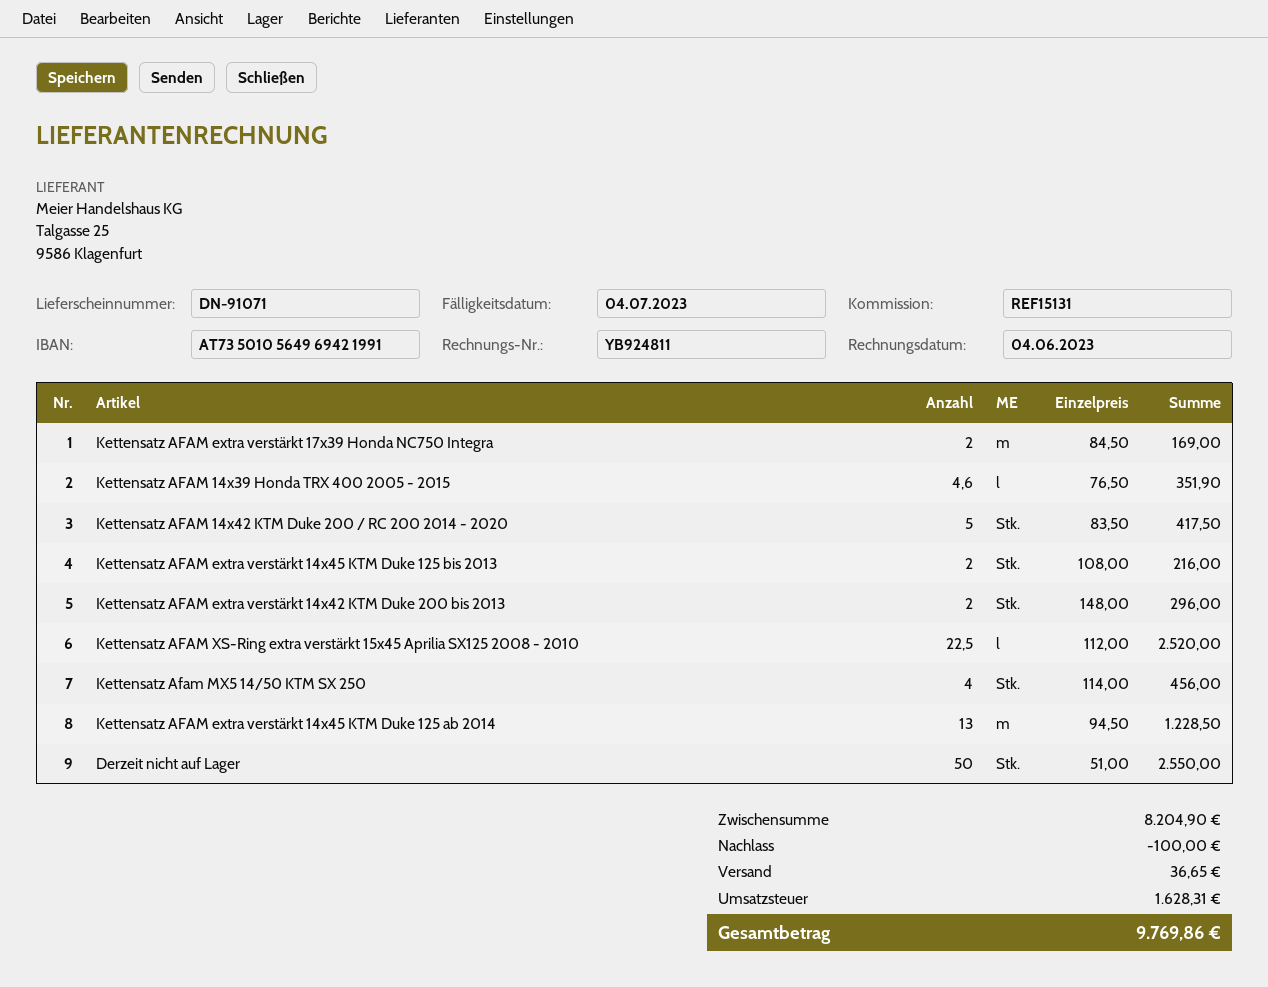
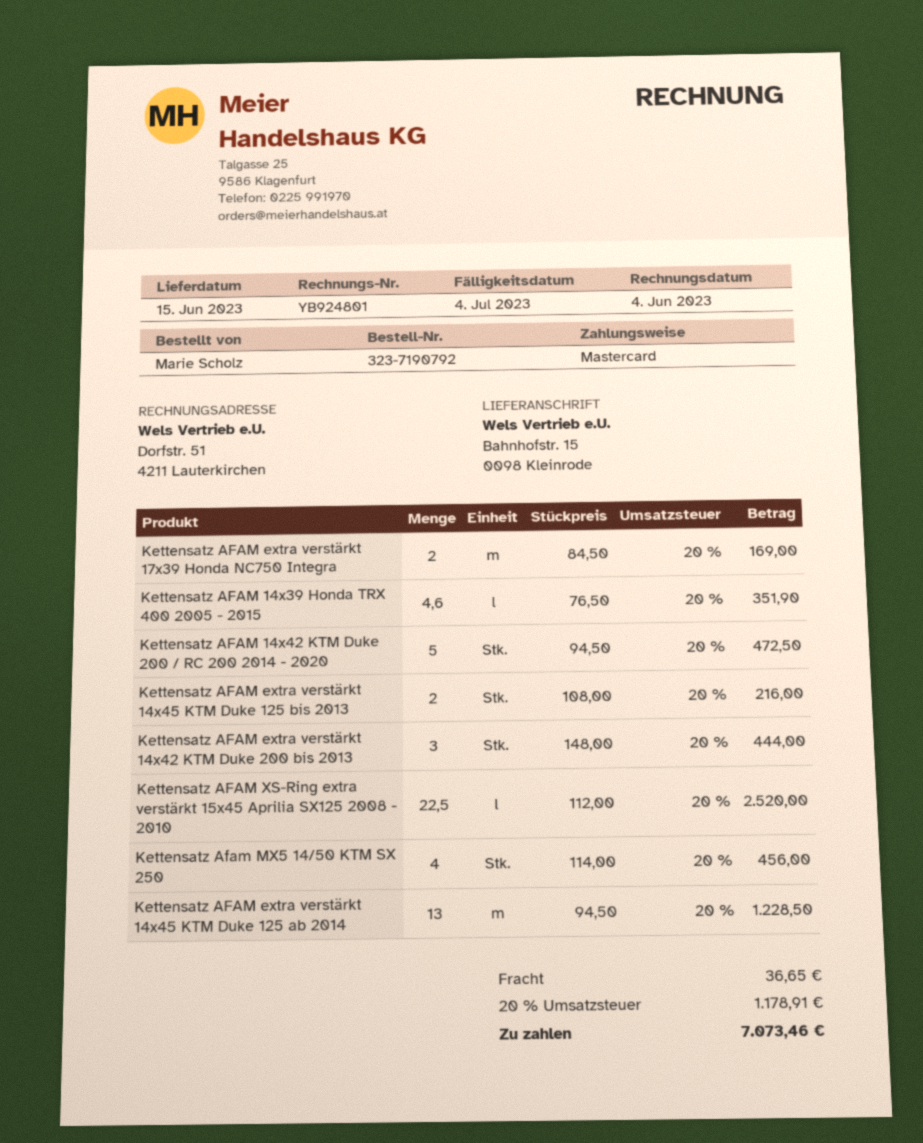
invoice number: YB924811 -> YB924801
Kettensatz AFAM 14x42 KTM Duke 200 / RC 200 2014 - 2020: 5 x 83.50 = 417.50 -> 5 x 94.50 = 472.50
Kettensatz AFAM extra verstärkt 14x42 KTM Duke 200 bis 2013: 2 x 148.00 = 296.00 -> 3 x 148.00 = 444.00
Derzeit nicht auf Lager: 50 x 51.00 = 2550.00 -> none
discount: 100.00 -> none
tax: 1628.31 -> 1178.91
total: 9769.86 -> 7073.46

